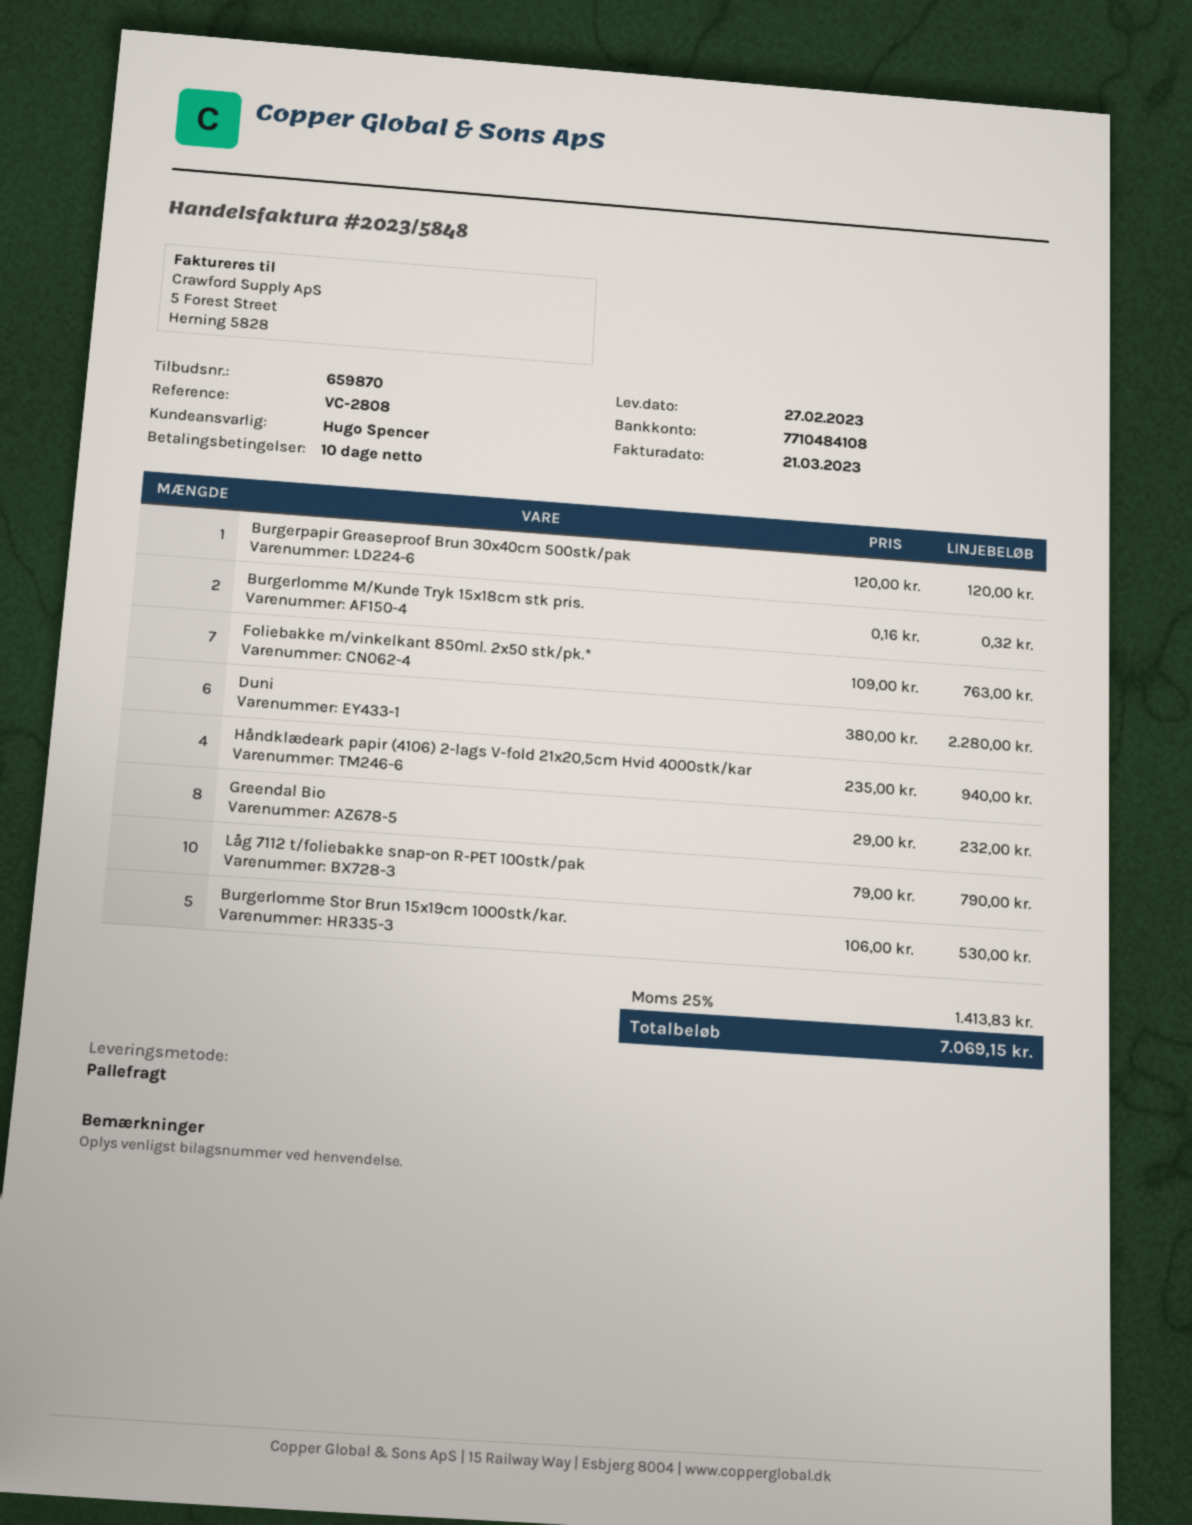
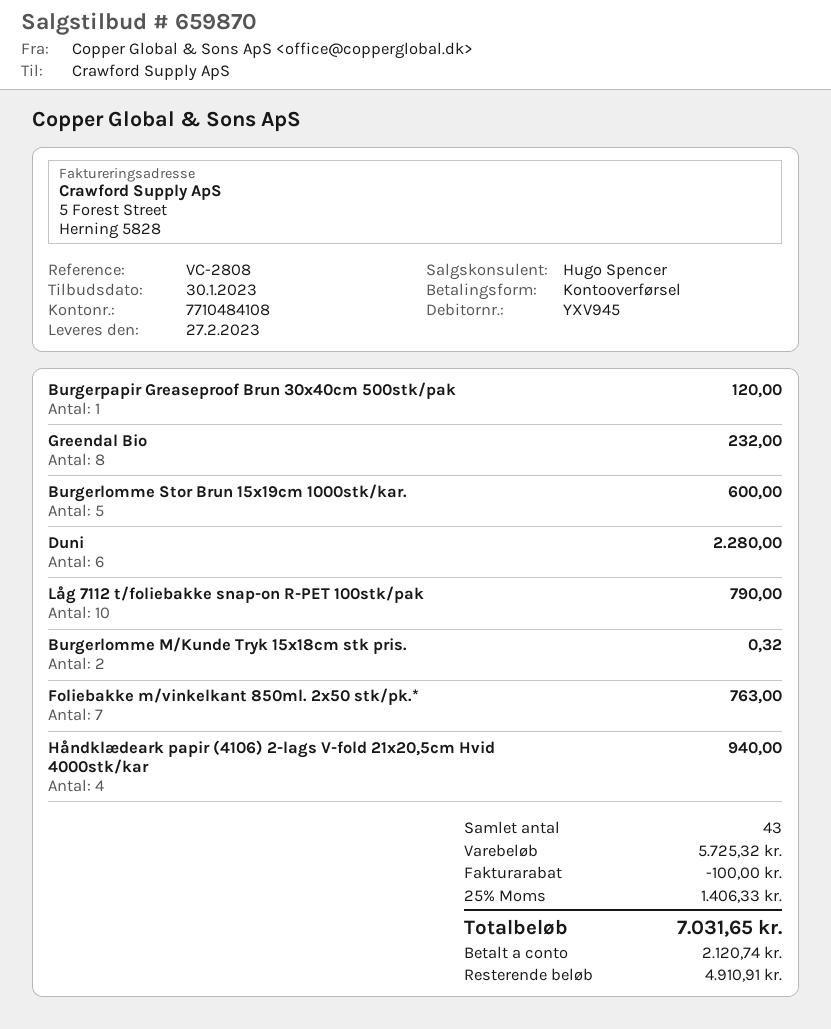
Burgerlomme Stor Brun 15x19cm 1000stk/kar.: 5 for 530.00 -> 5 for 600.00
discount: none -> 100.00
tax: 25% = 1413.83 -> 25% = 1406.33
total: 7069.15 -> 7031.65

